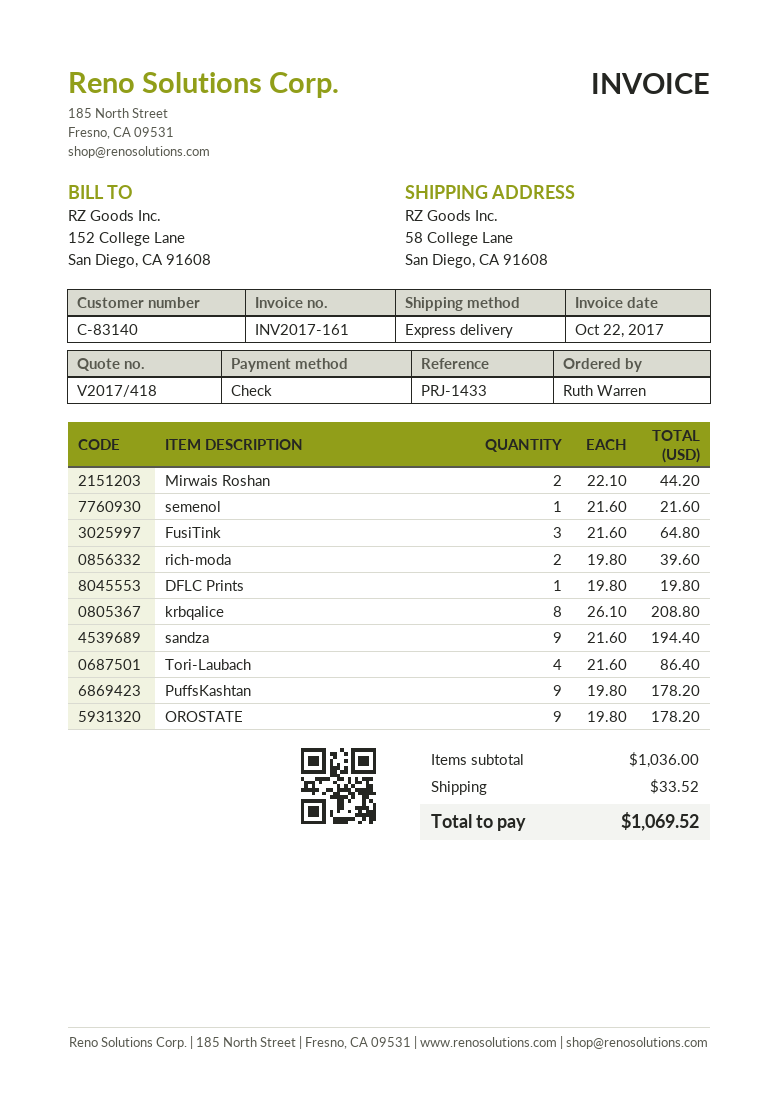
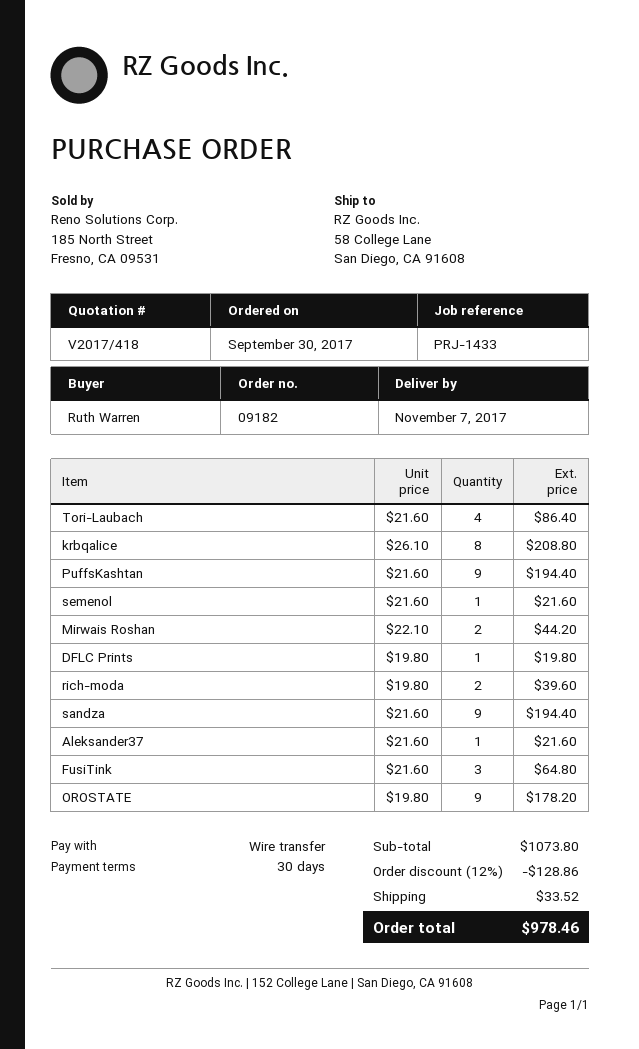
payment method: cheque -> bank transfer
PuffsKashtan: 9 x 19.80 = 178.20 -> 9 x 21.60 = 194.40
Aleksander37: none -> 1 x 21.60 = 21.60
subtotal: 1036.00 -> 1073.80
discount: none -> 12% = 128.86
total: 1069.52 -> 978.46

